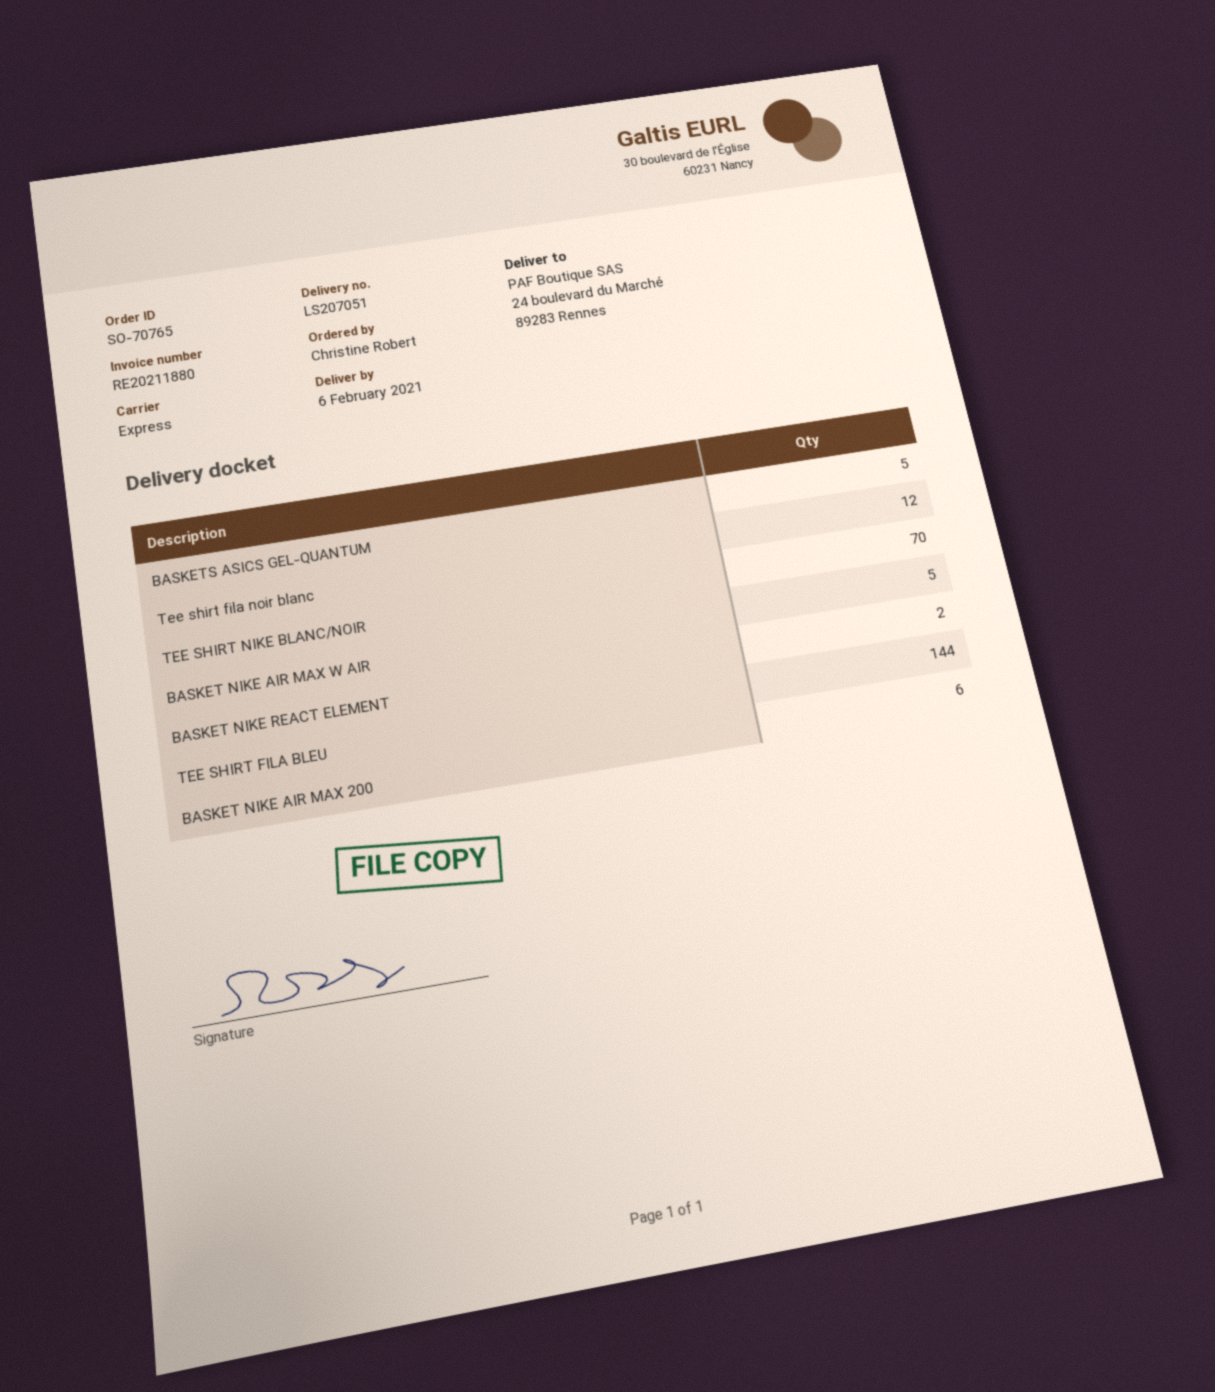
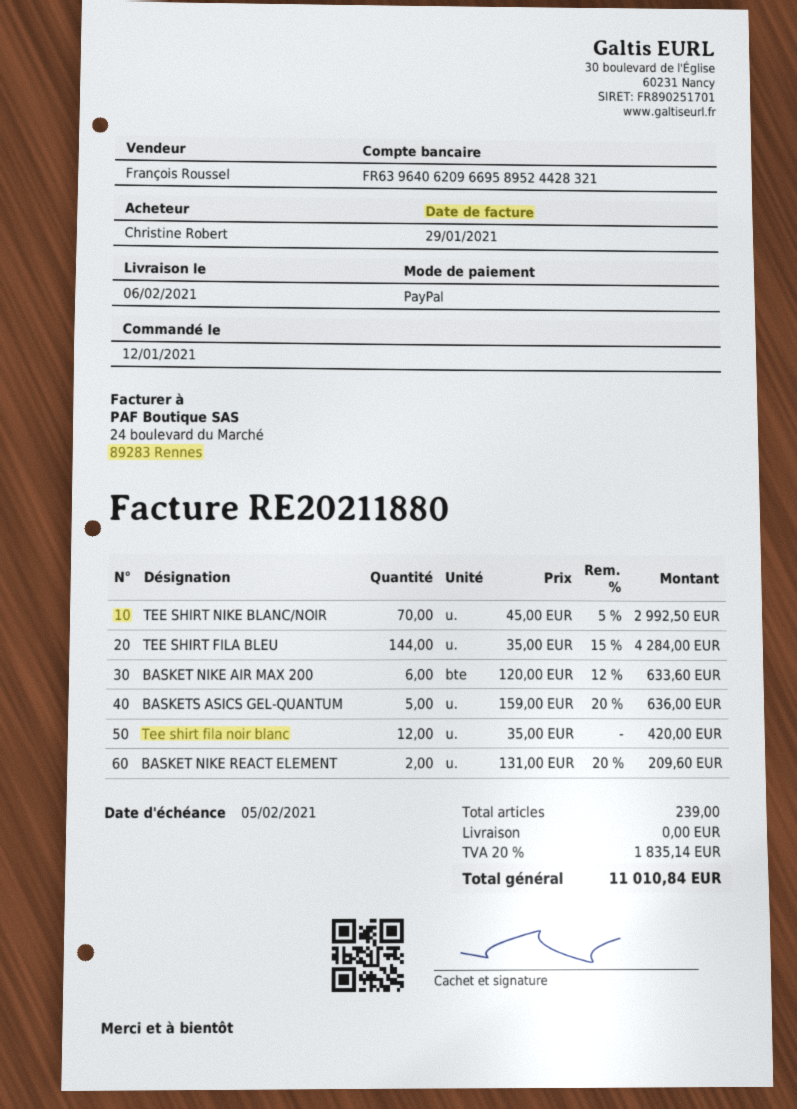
BASKET NIKE AIR MAX W AIR: 5 -> none

